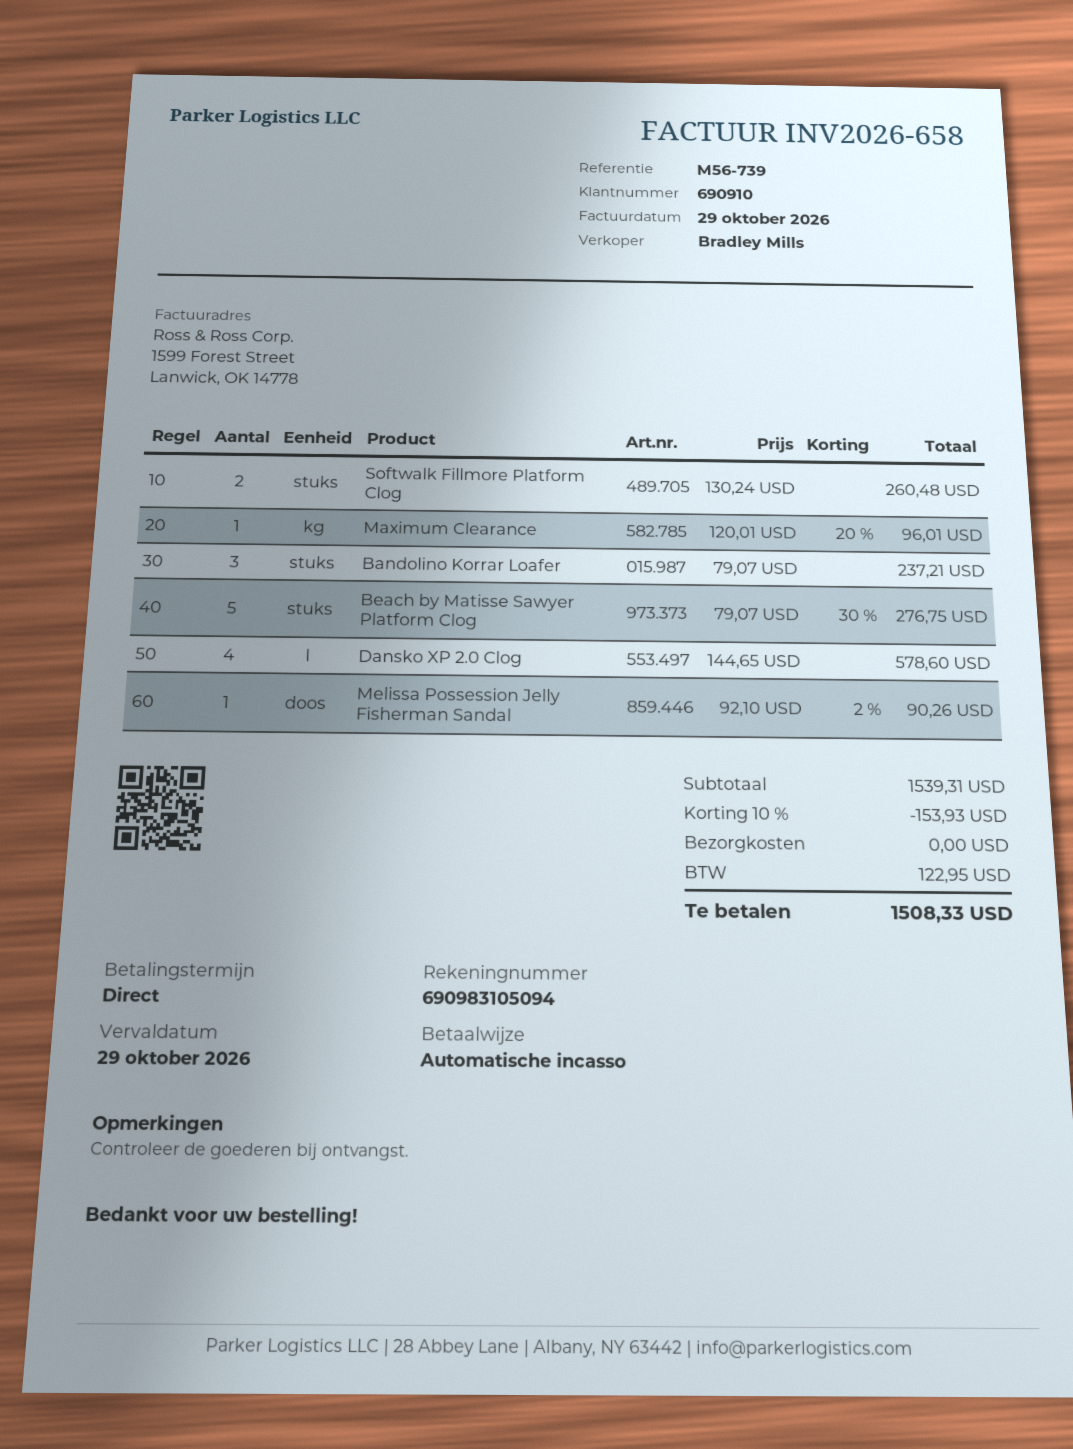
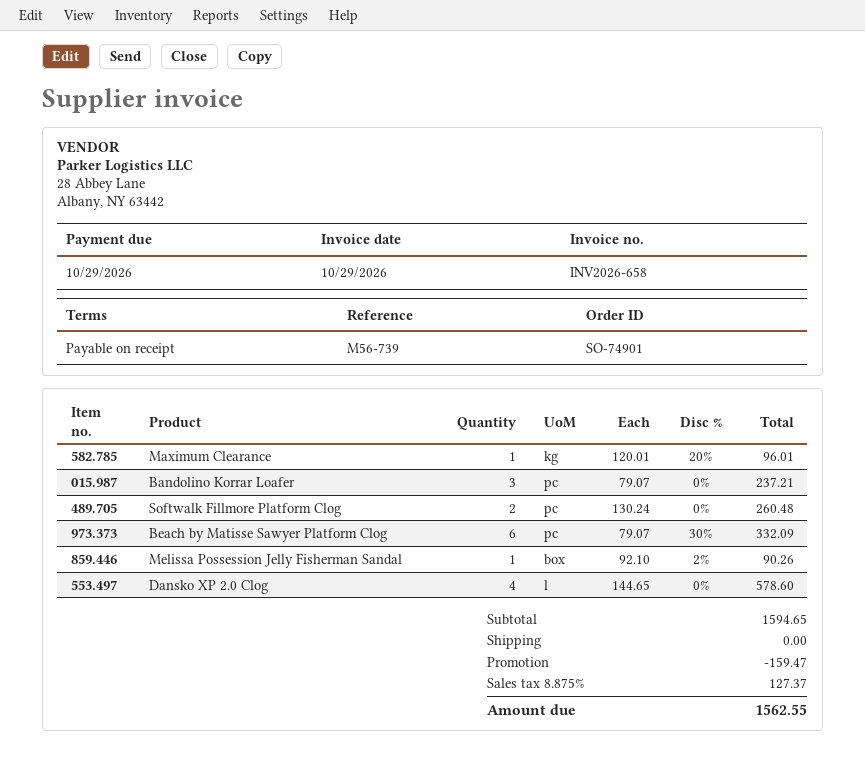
Beach by Matisse Sawyer Platform Clog: 5 x 79.07 - 30% = 276.75 -> 6 x 79.07 - 30% = 332.09
subtotal: 1539.31 -> 1594.65
discount: 153.93 -> 159.47
tax: 122.95 -> 127.37
total: 1508.33 -> 1562.55

